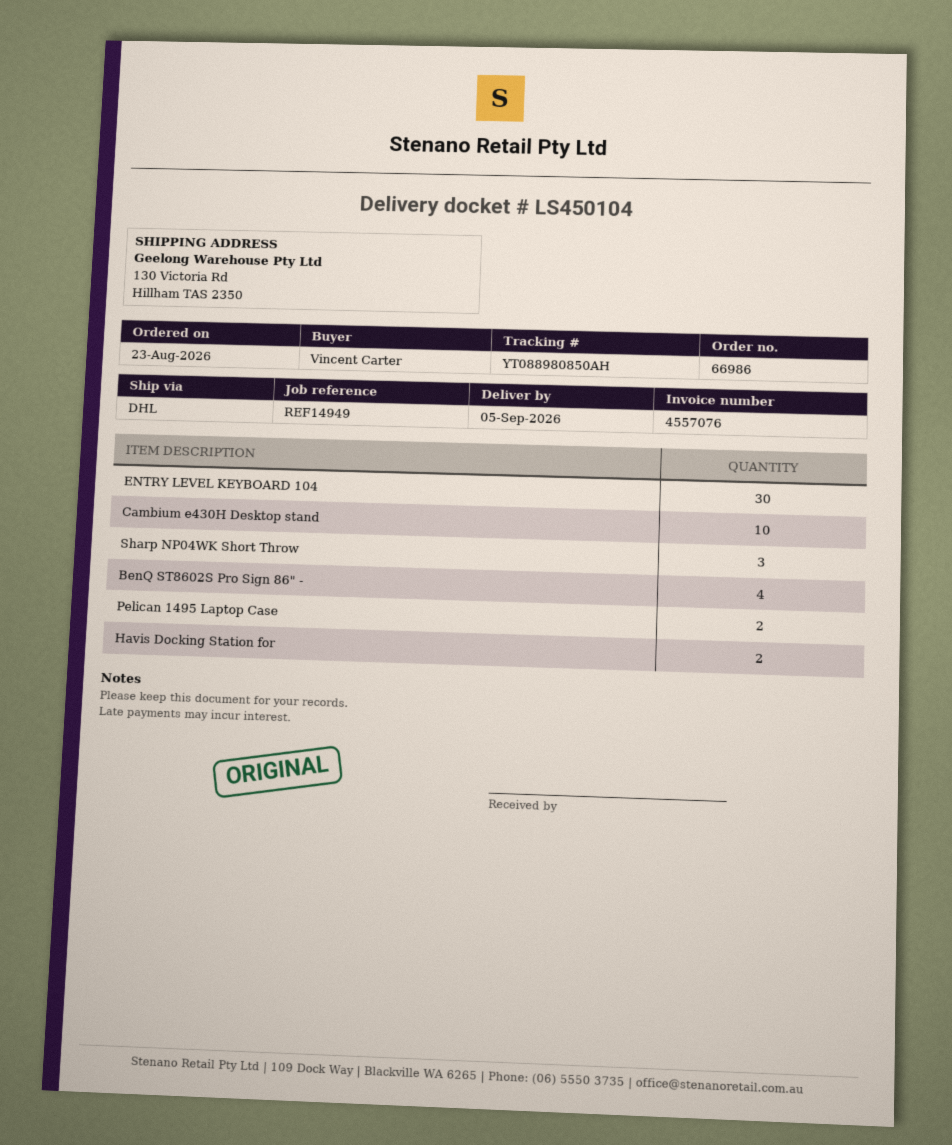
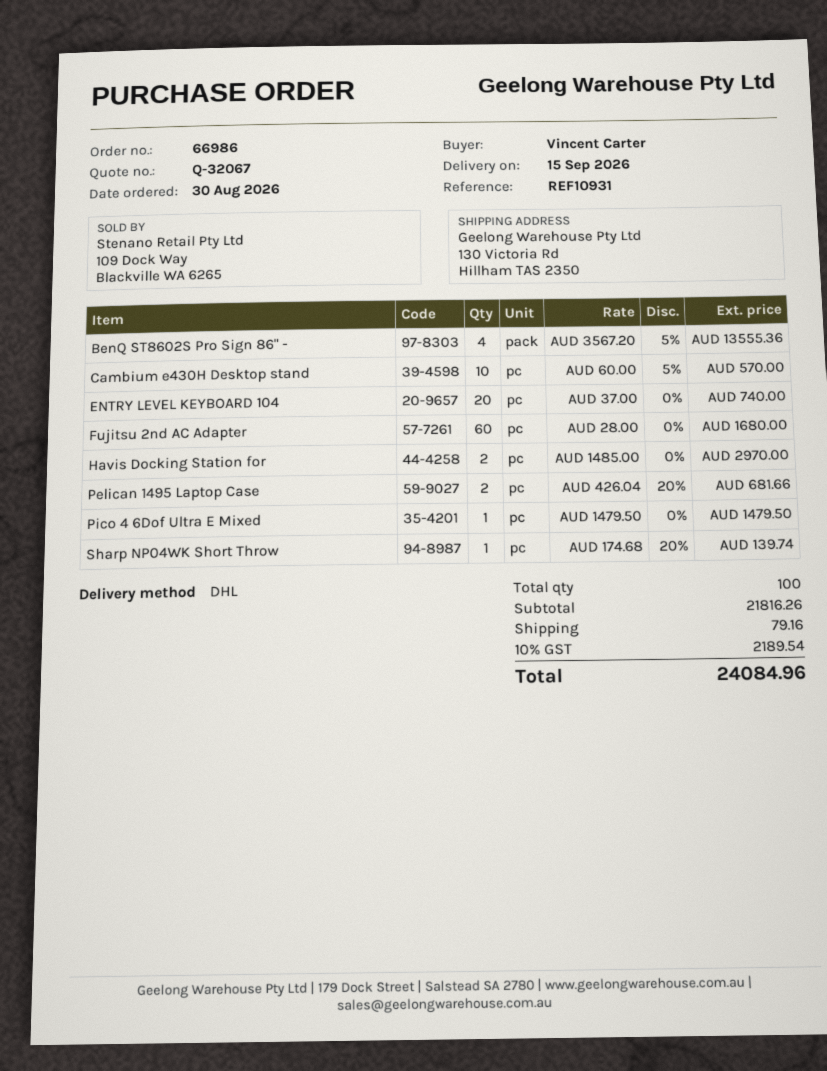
order date: 2026-08-23 -> 2026-08-30
delivery date: 2026-09-05 -> 2026-09-15
reference: REF14949 -> REF10931
ENTRY LEVEL KEYBOARD 104: 30 -> 20
Sharp NP04WK Short Throw: 3 -> 1
Fujitsu 2nd AC Adapter: none -> 60
Pico 4 6Dof Ultra E Mixed: none -> 1

